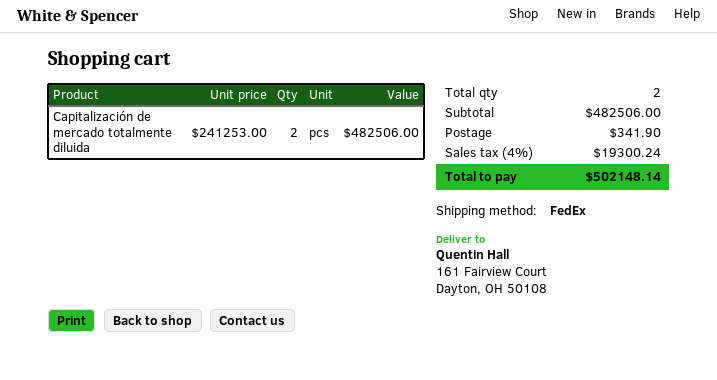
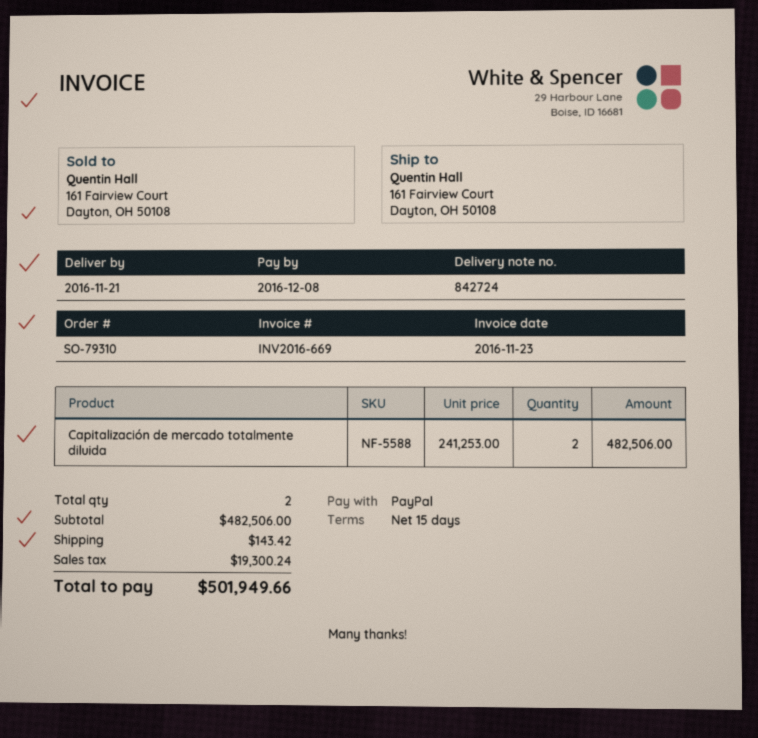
shipping: 341.90 -> 143.42
total: 502148.14 -> 501949.66

